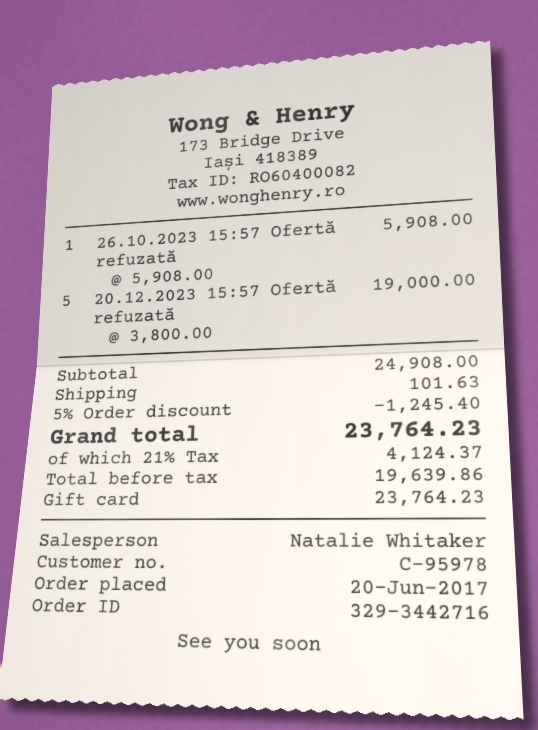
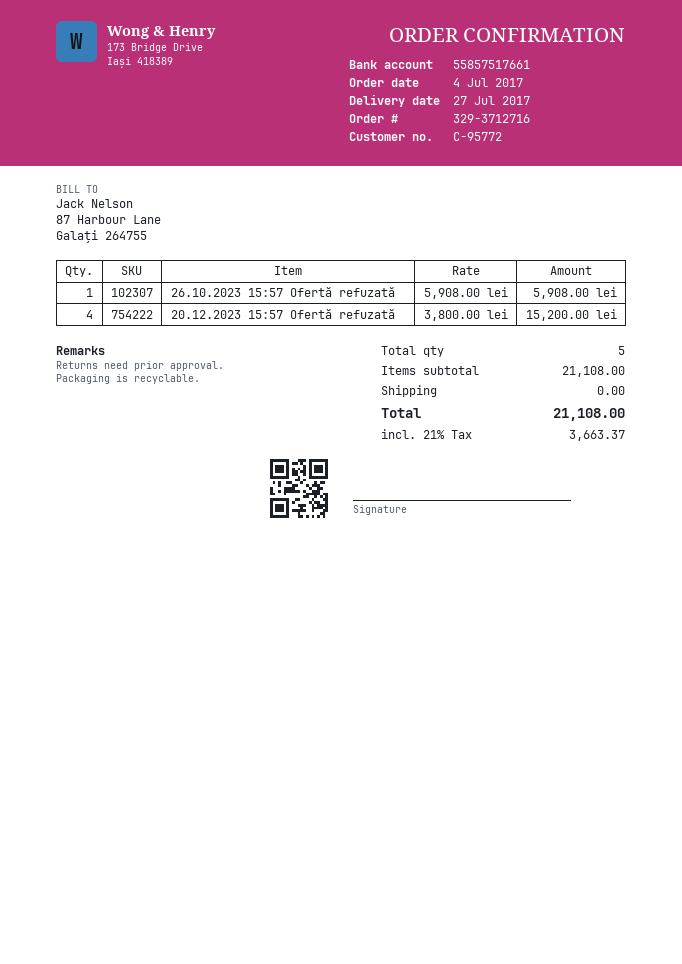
order number: 329-3442716 -> 329-3712716
order date: 2017-06-20 -> 2017-07-04
customer number: C-95978 -> C-95772
20.12.2023 15:57 Ofertă refuzată: 5 x 3800.00 = 19000.00 -> 4 x 3800.00 = 15200.00
subtotal: 24908.00 -> 21108.00
discount: 5% = 1245.40 -> none
shipping: 101.63 -> 0.00
tax: 21% = 4124.37 -> 21% = 3663.37
total: 23764.23 -> 21108.00

